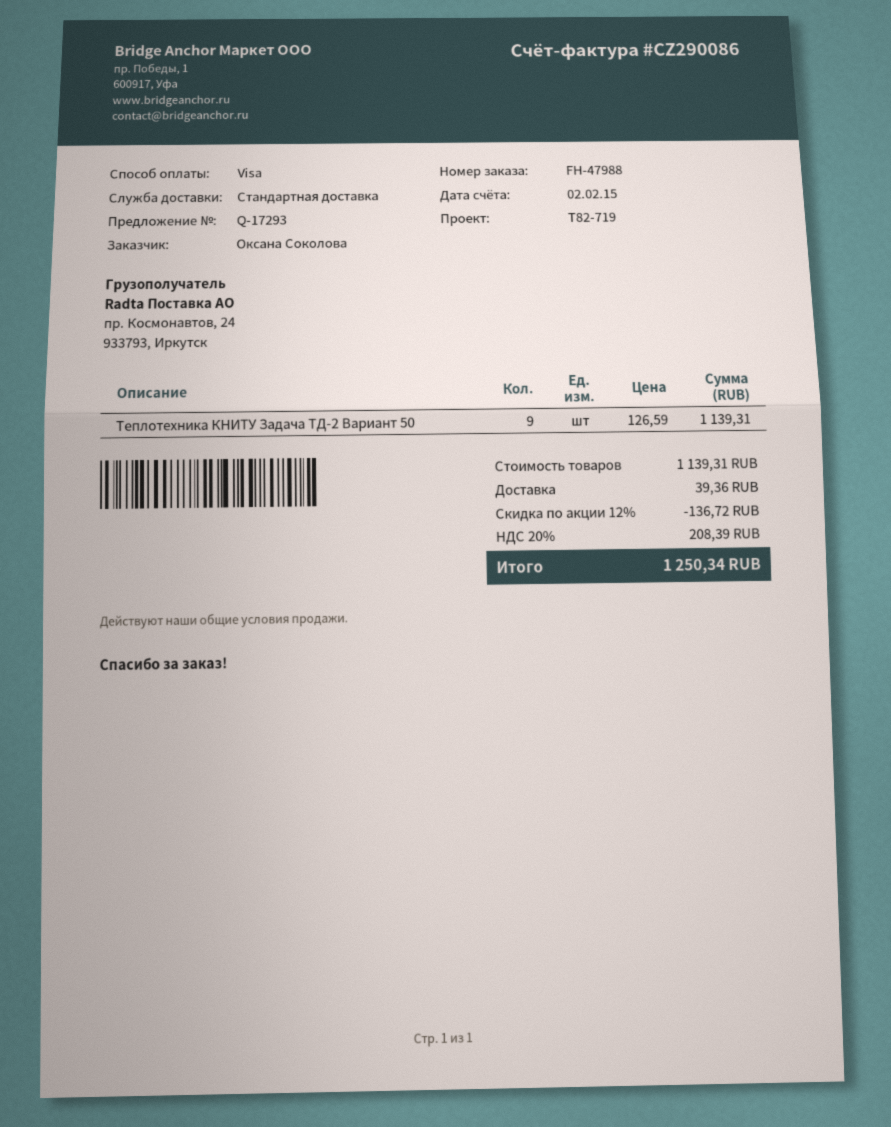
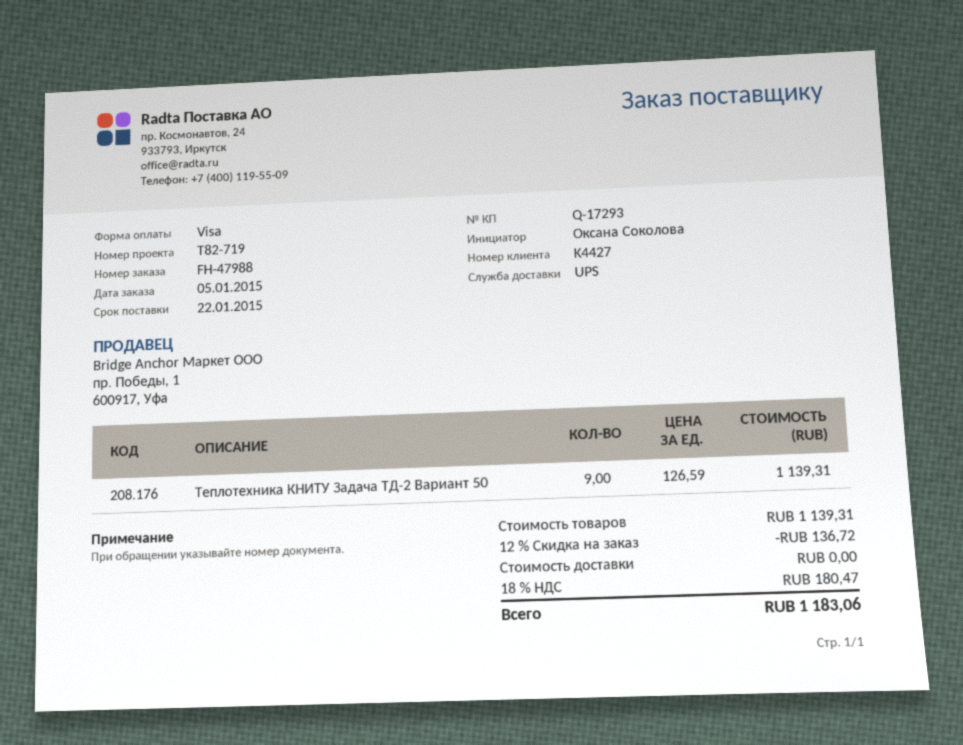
shipping method: standard -> UPS
shipping: 39.36 -> 0.00
tax: 20% = 208.39 -> 18% = 180.47
total: 1250.34 -> 1183.06

